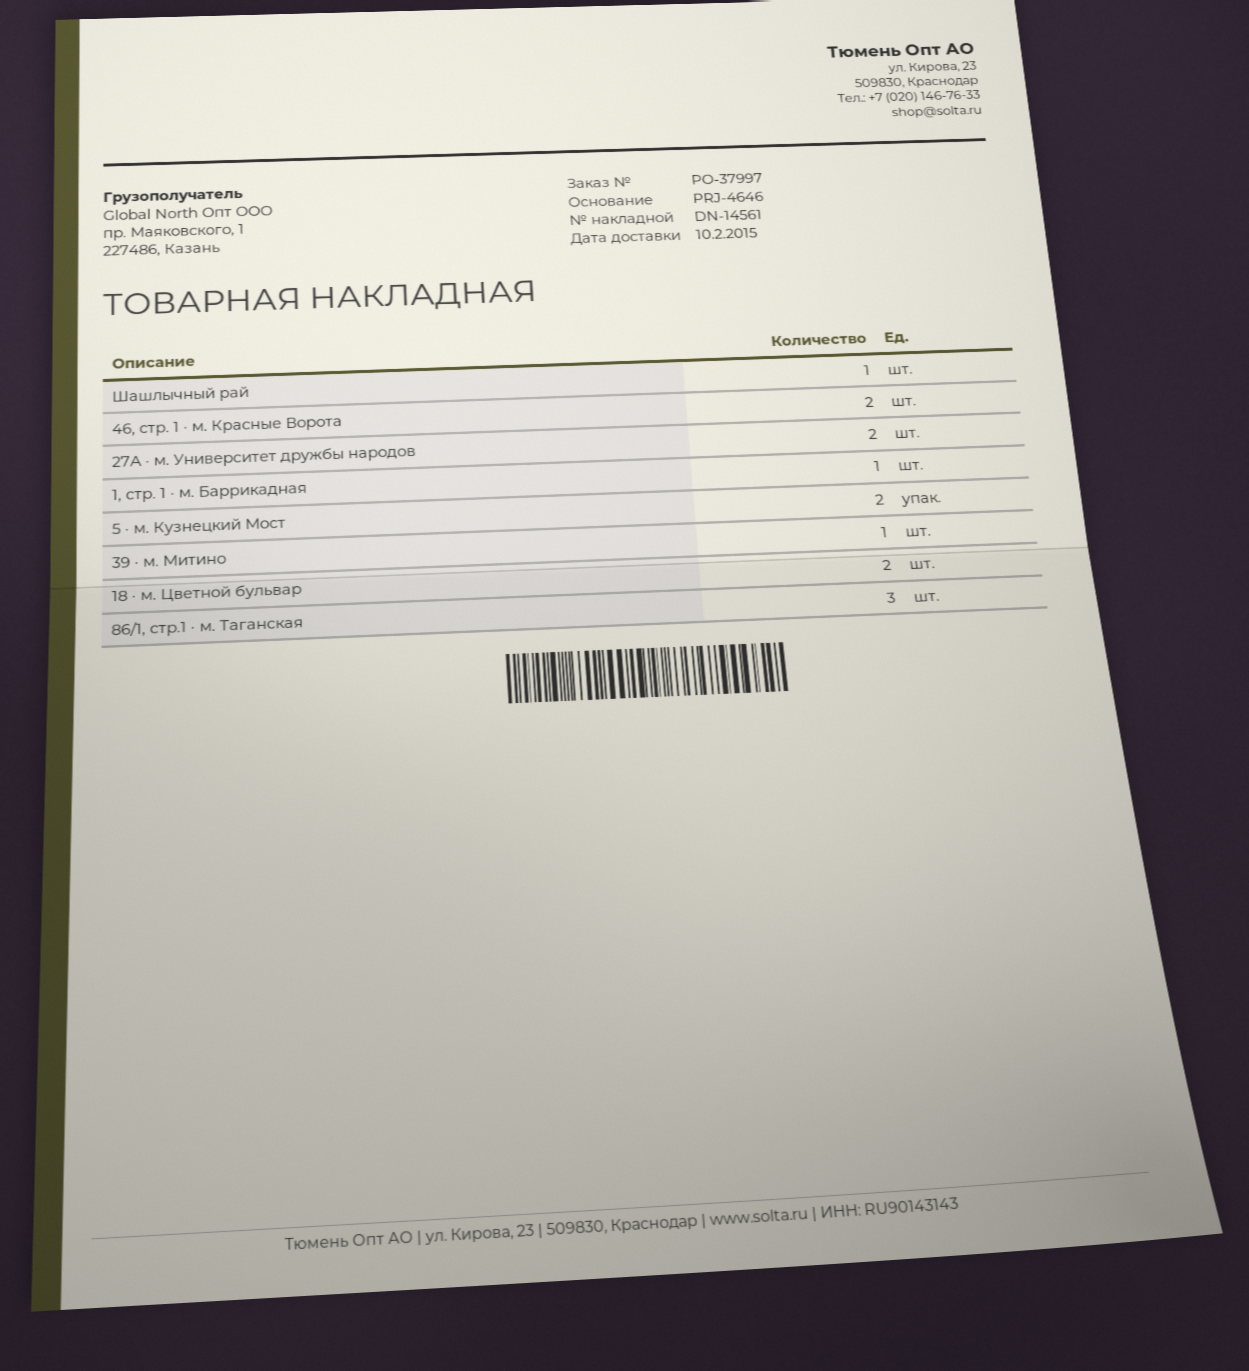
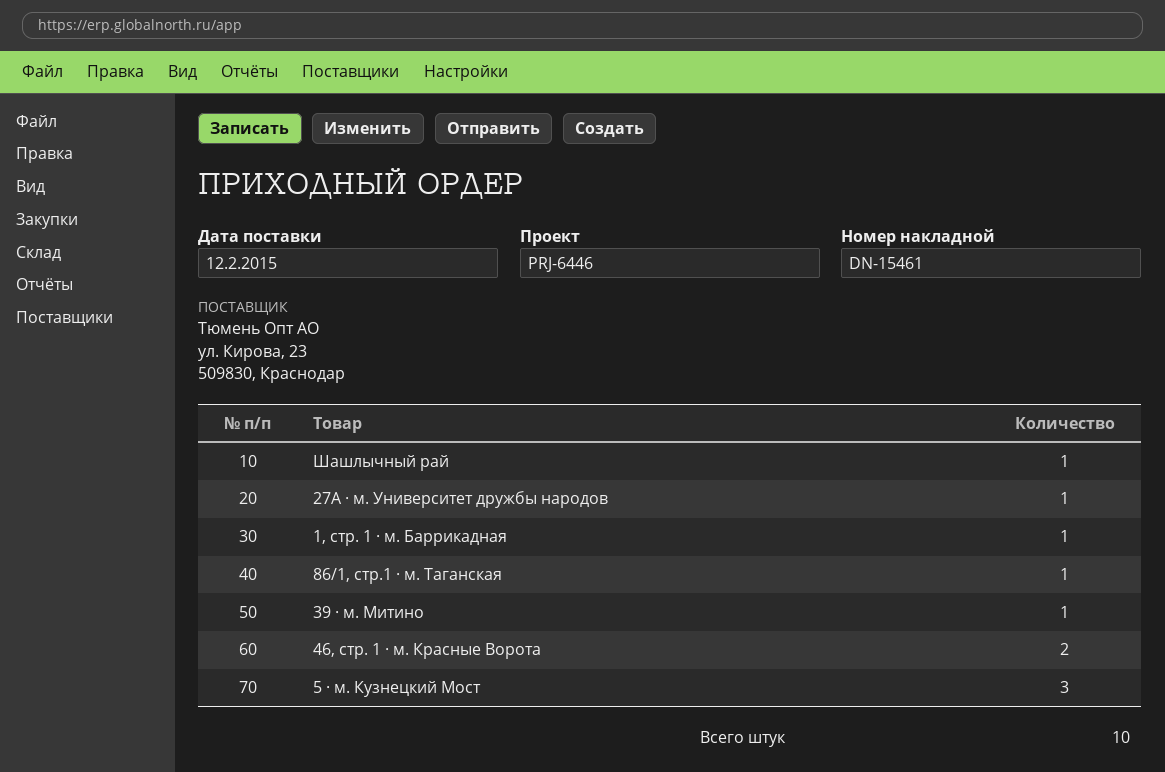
delivery note number: DN-14561 -> DN-15461
delivery date: 2015-02-10 -> 2015-02-12
reference: PRJ-4646 -> PRJ-6446
27А · м. Университет дружбы народов: 2 -> 1
5 · м. Кузнецкий Мост: 2 -> 3
18 · м. Цветной бульвар: 2 -> none
86/1, стр.1 · м. Таганская: 3 -> 1

